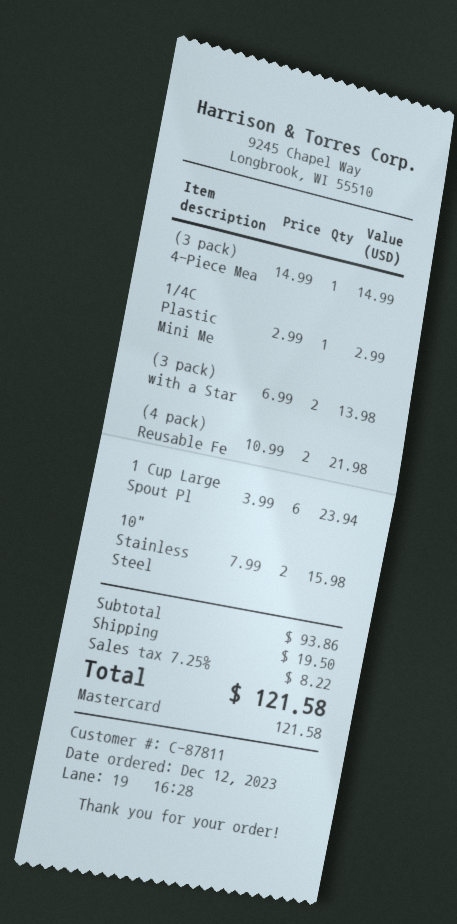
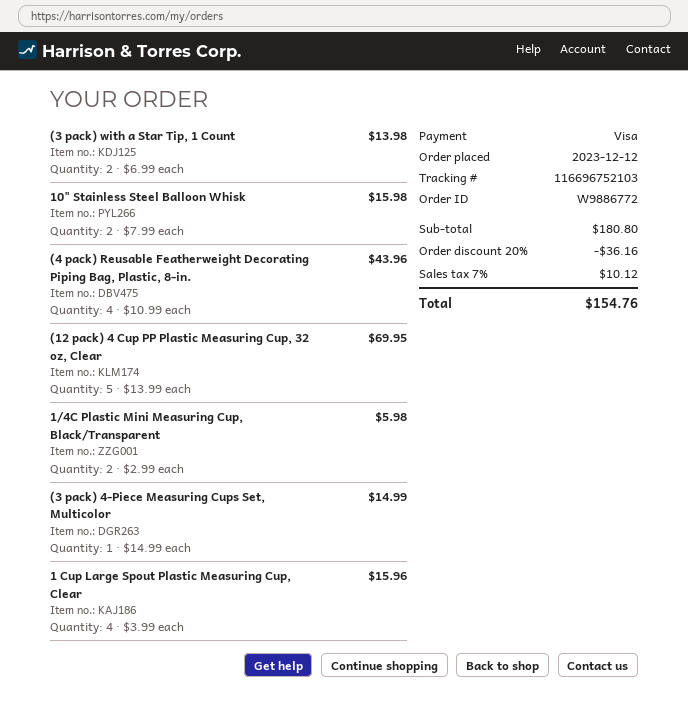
payment method: Mastercard -> Visa
1/4C Plastic Mini Me: 1 x 2.99 = 2.99 -> 2 x 2.99 = 5.98
(4 pack) Reusable Fe: 2 x 10.99 = 21.98 -> 4 x 10.99 = 43.96
1 Cup Large Spout Pl: 6 x 3.99 = 23.94 -> 4 x 3.99 = 15.96
(12 pack) 4 Cup PP Plastic Measuring Cup, 32 oz, Clear: none -> 5 x 13.99 = 69.95
subtotal: 93.86 -> 180.80
discount: none -> 20% = 36.16
shipping: 19.50 -> none
tax: 7.25% = 8.22 -> 7% = 10.12
total: 121.58 -> 154.76

